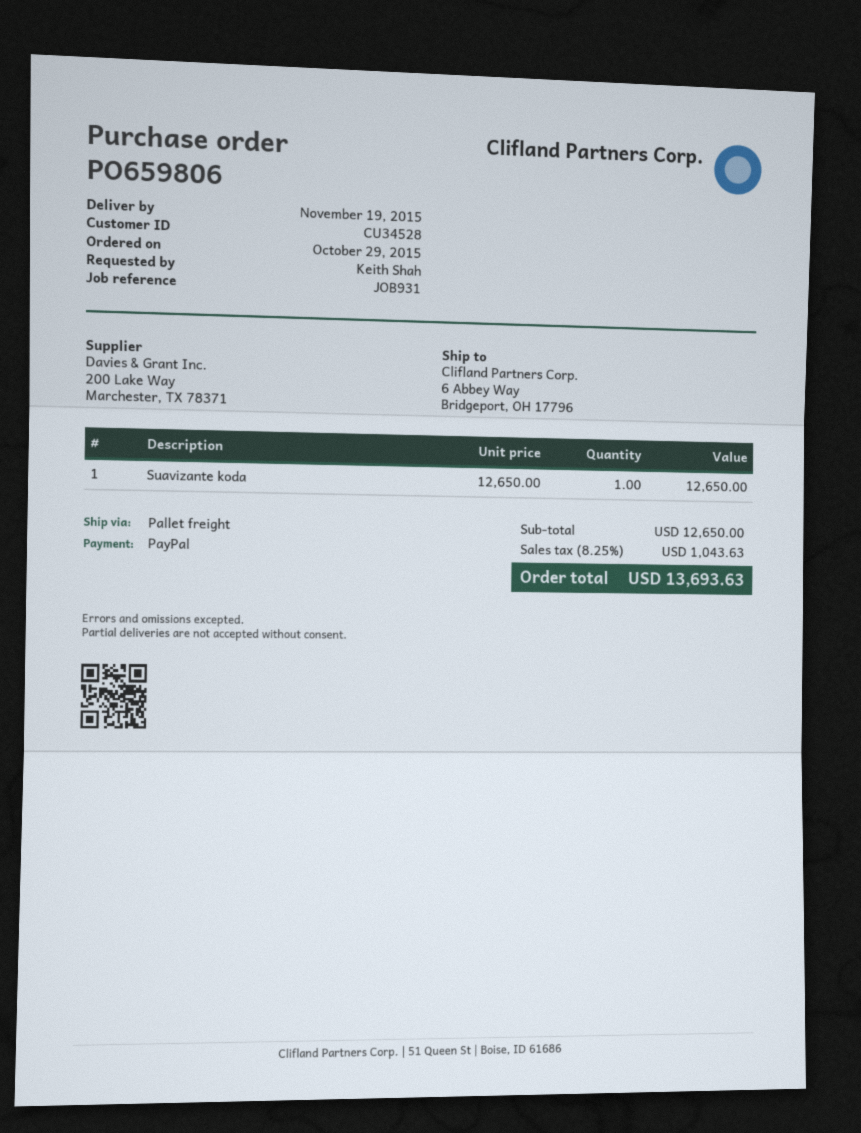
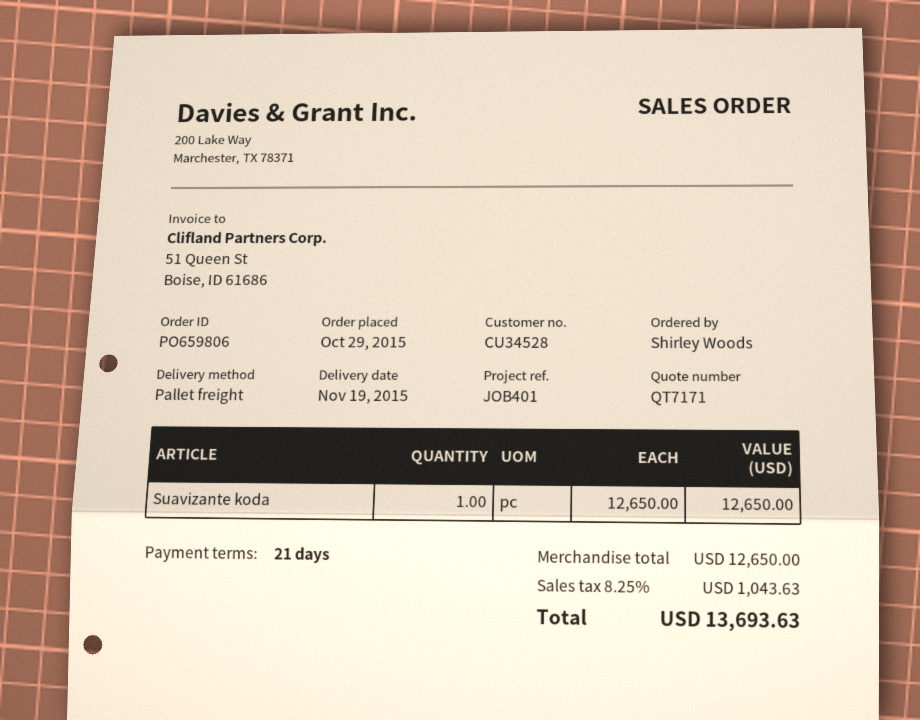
reference: JOB931 -> JOB401
ordered by: Keith Shah -> Shirley Woods

